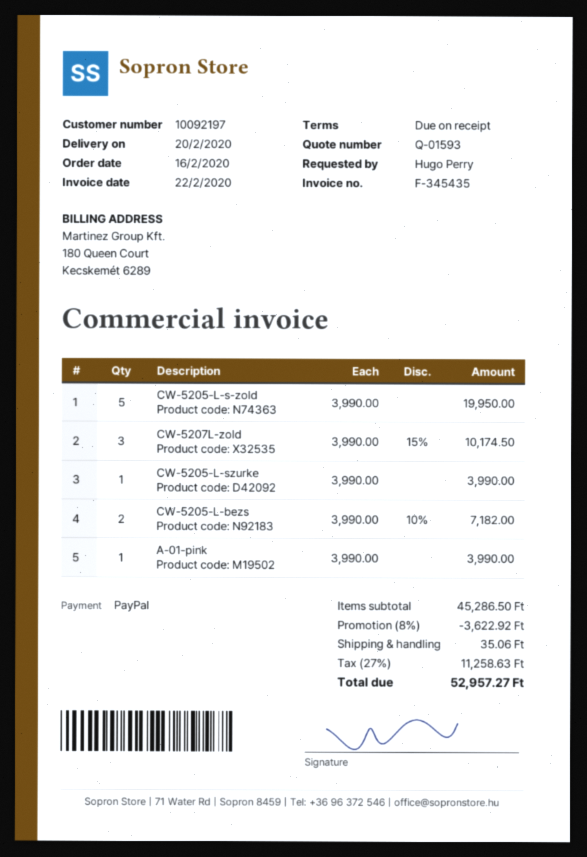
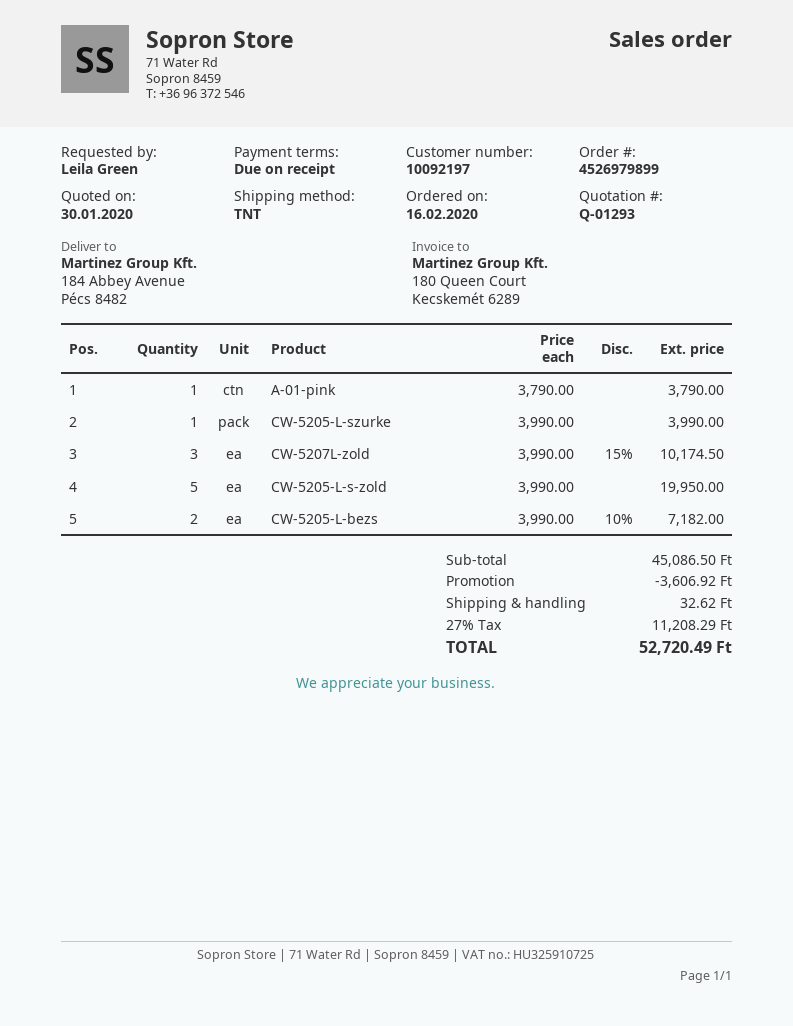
quote number: Q-01593 -> Q-01293
ordered by: Hugo Perry -> Leila Green
A-01-pink: 1 x 3990.00 = 3990.00 -> 1 x 3790.00 = 3790.00
subtotal: 45286.50 -> 45086.50
discount: 3622.92 -> 3606.92
shipping: 35.06 -> 32.62
tax: 27% = 11258.63 -> 27% = 11208.29
total: 52957.27 -> 52720.49

